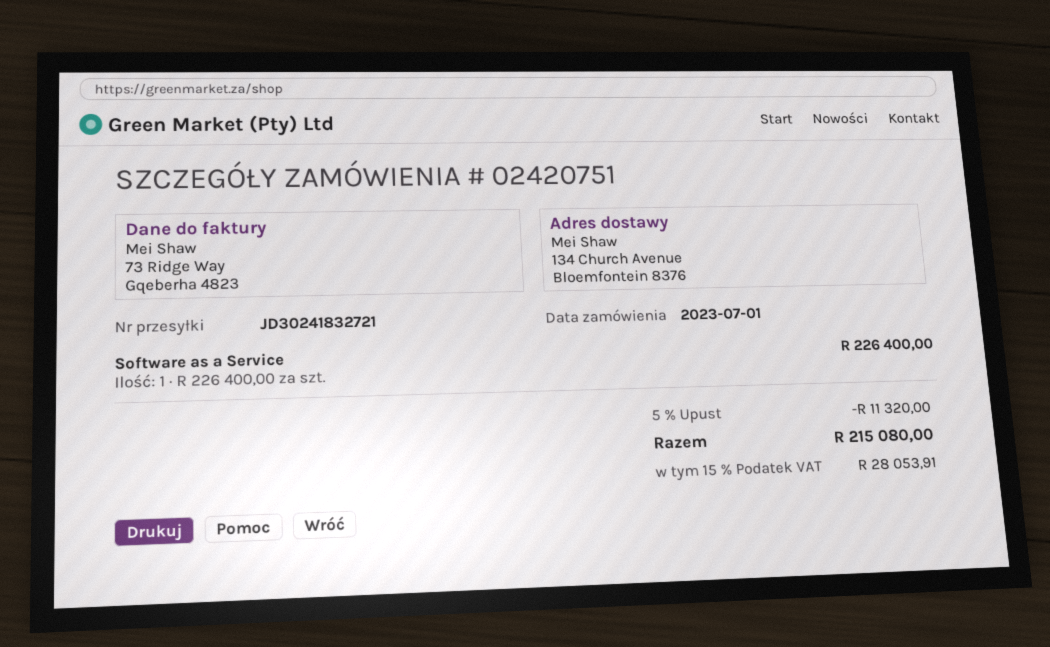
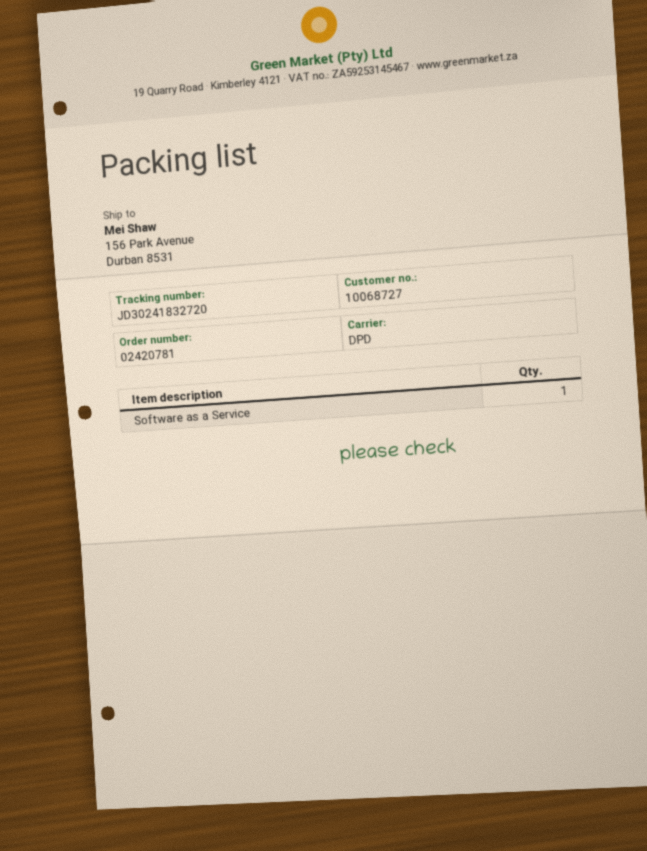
order number: 02420751 -> 02420781
tracking number: JD30241832721 -> JD30241832720
ship to: 134 Church Avenue, Bloemfontein 8376 -> 156 Park Avenue, Durban 8531

